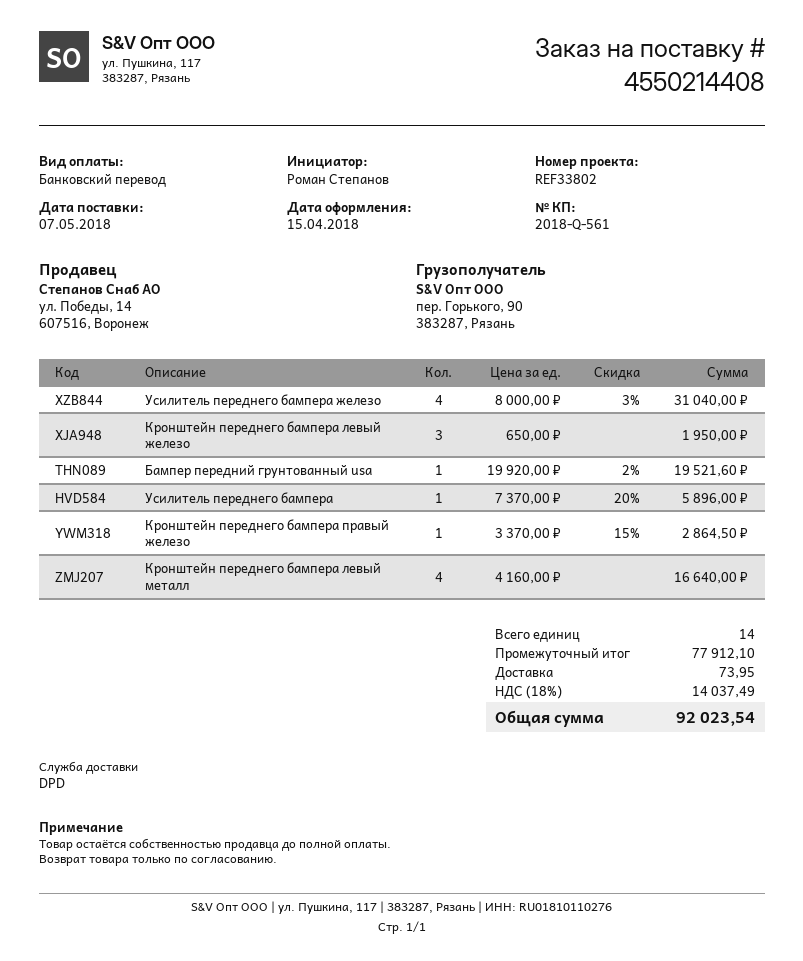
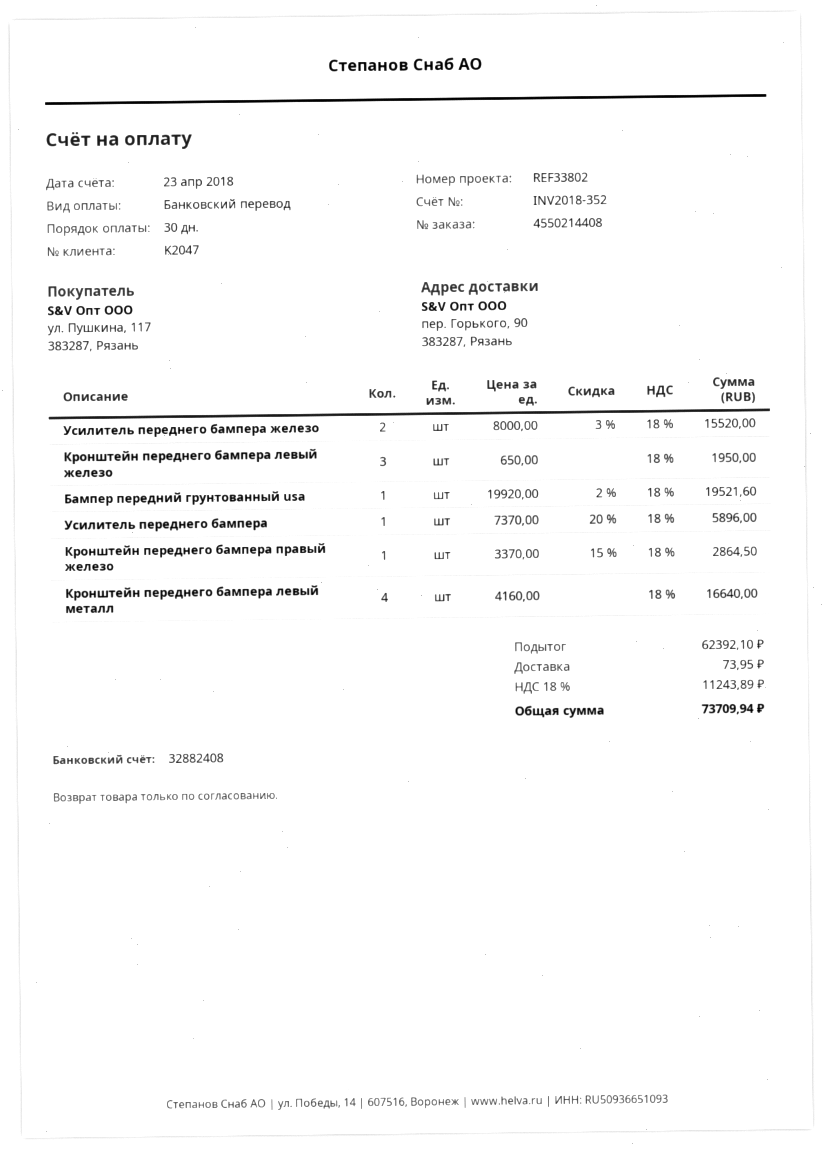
Усилитель переднего бампера железо: 4 x 8000.00 - 3% = 31040.00 -> 2 x 8000.00 - 3% = 15520.00
subtotal: 77912.10 -> 62392.10
tax: 18% = 14037.49 -> 18% = 11243.89
total: 92023.54 -> 73709.94

